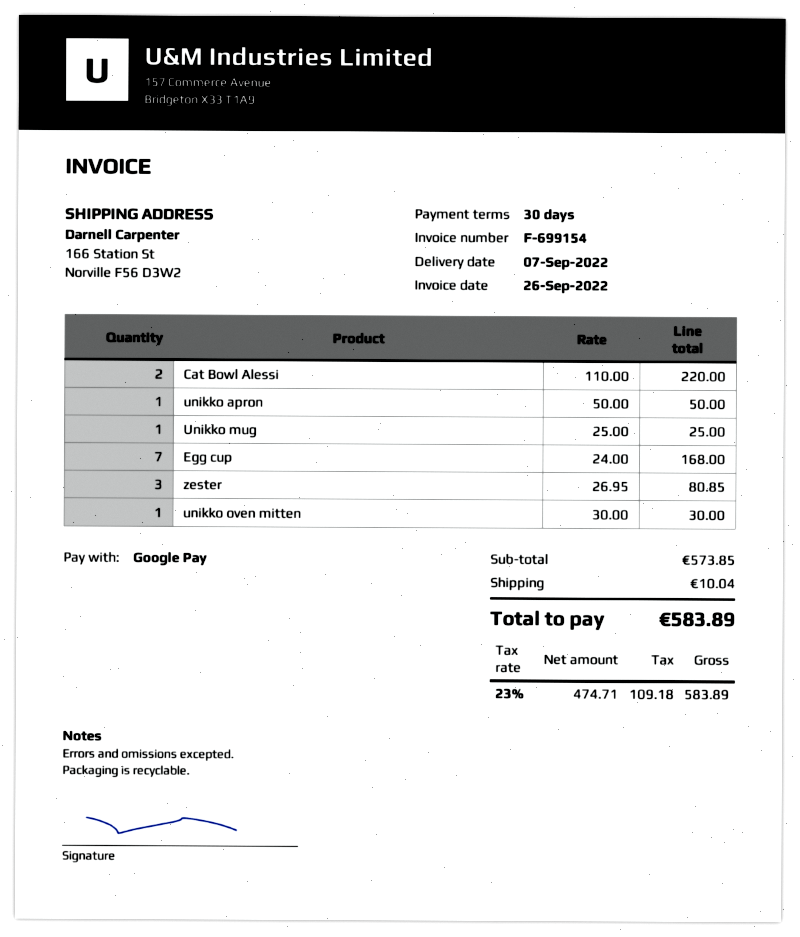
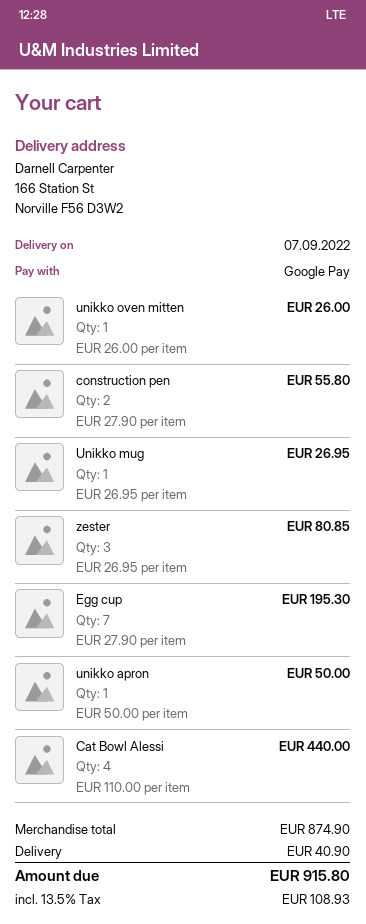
Cat Bowl Alessi: 2 x 110.00 = 220.00 -> 4 x 110.00 = 440.00
Unikko mug: 1 x 25.00 = 25.00 -> 1 x 26.95 = 26.95
Egg cup: 7 x 24.00 = 168.00 -> 7 x 27.90 = 195.30
unikko oven mitten: 1 x 30.00 = 30.00 -> 1 x 26.00 = 26.00
construction pen: none -> 2 x 27.90 = 55.80
subtotal: 573.85 -> 874.90
shipping: 10.04 -> 40.90
tax: 23% = 109.18 -> 13.5% = 108.93
total: 583.89 -> 915.80

